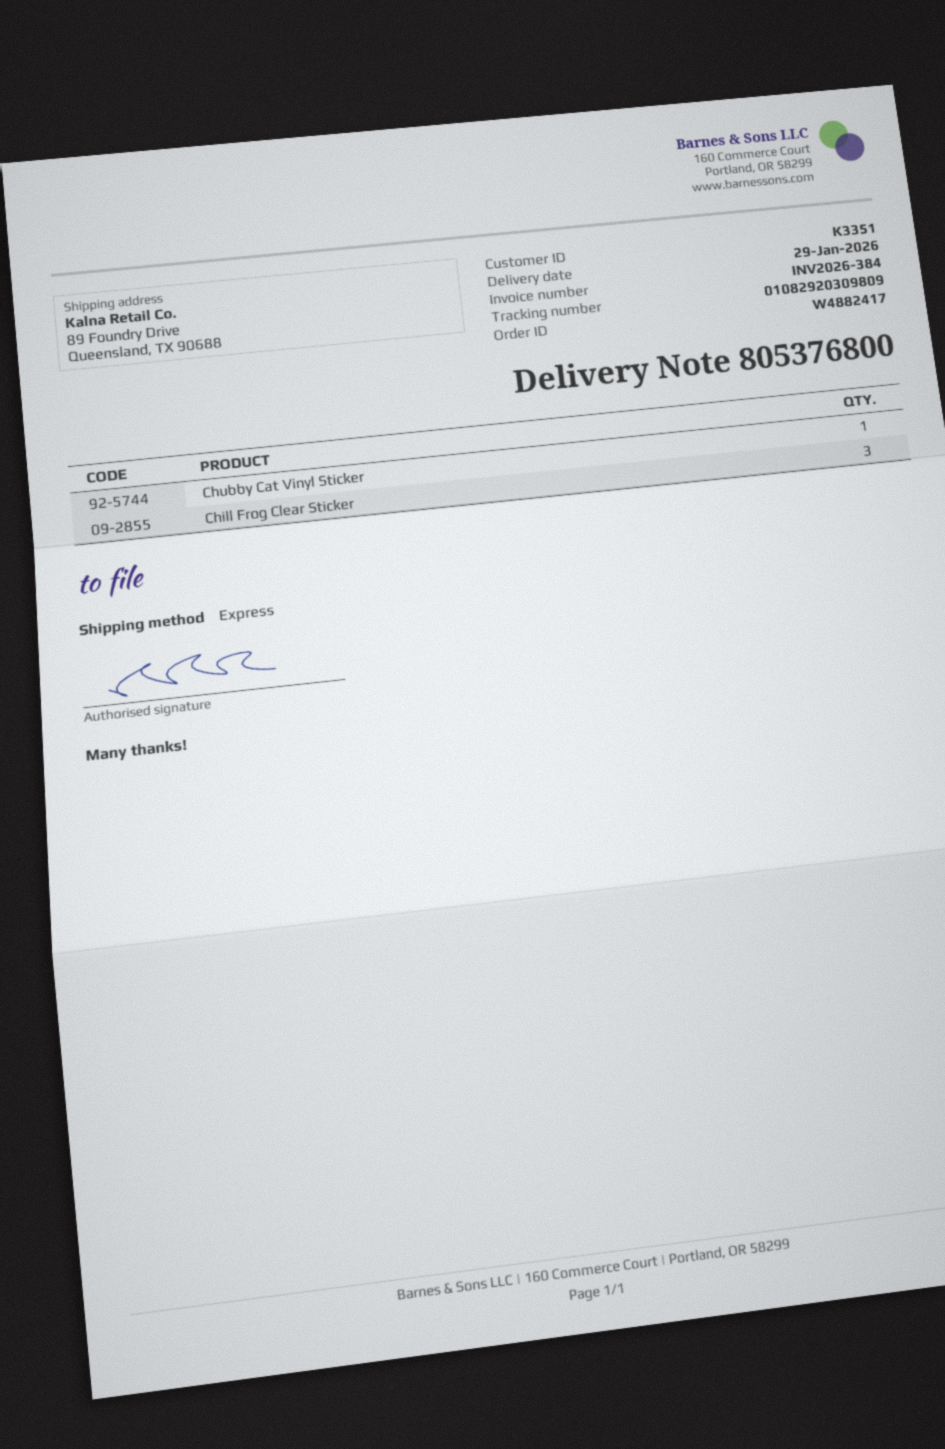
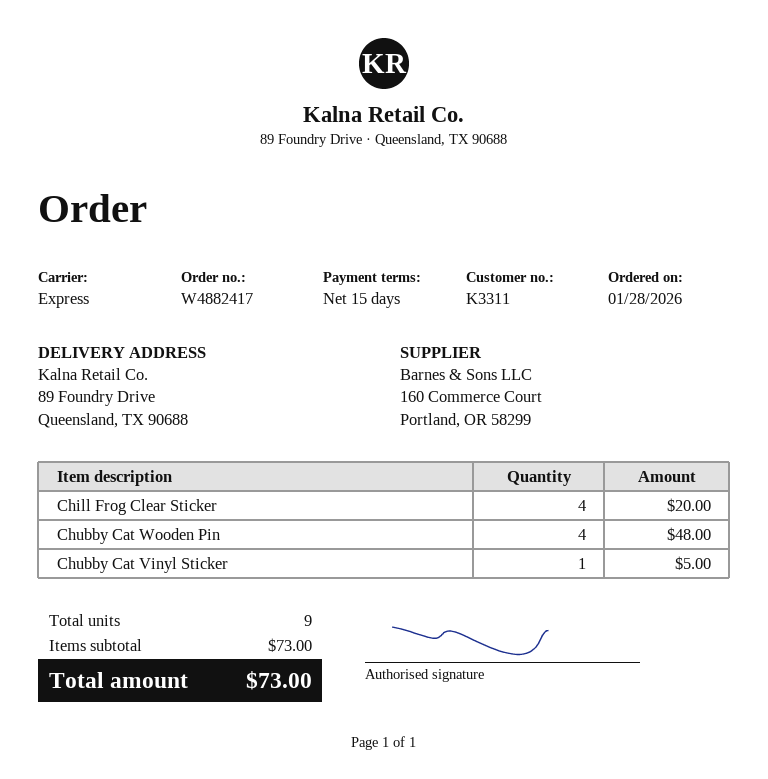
customer number: K3351 -> K3311
Chill Frog Clear Sticker: 3 -> 4
Chubby Cat Wooden Pin: none -> 4

